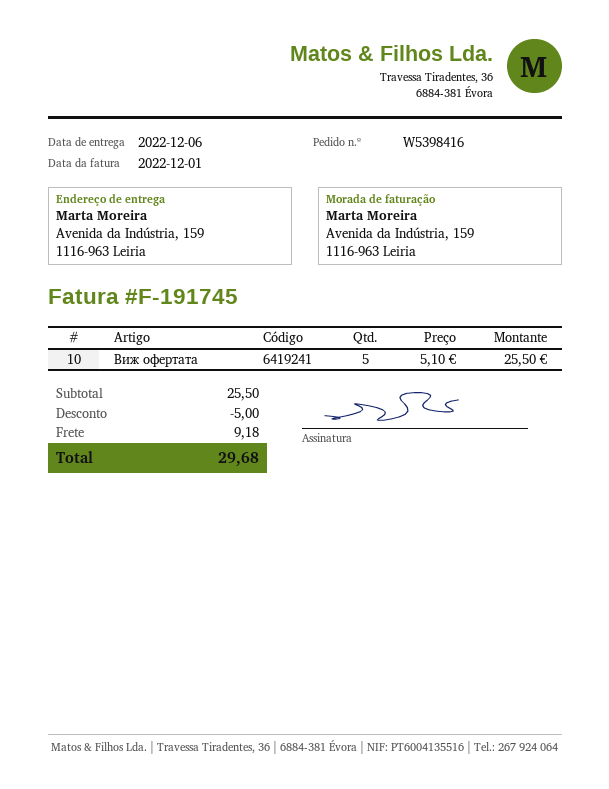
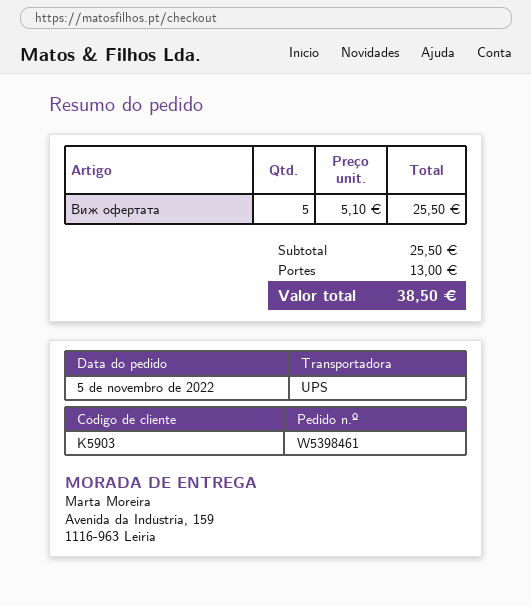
order number: W5398416 -> W5398461
discount: 5.00 -> none
shipping: 9.18 -> 13.00
total: 29.68 -> 38.50

